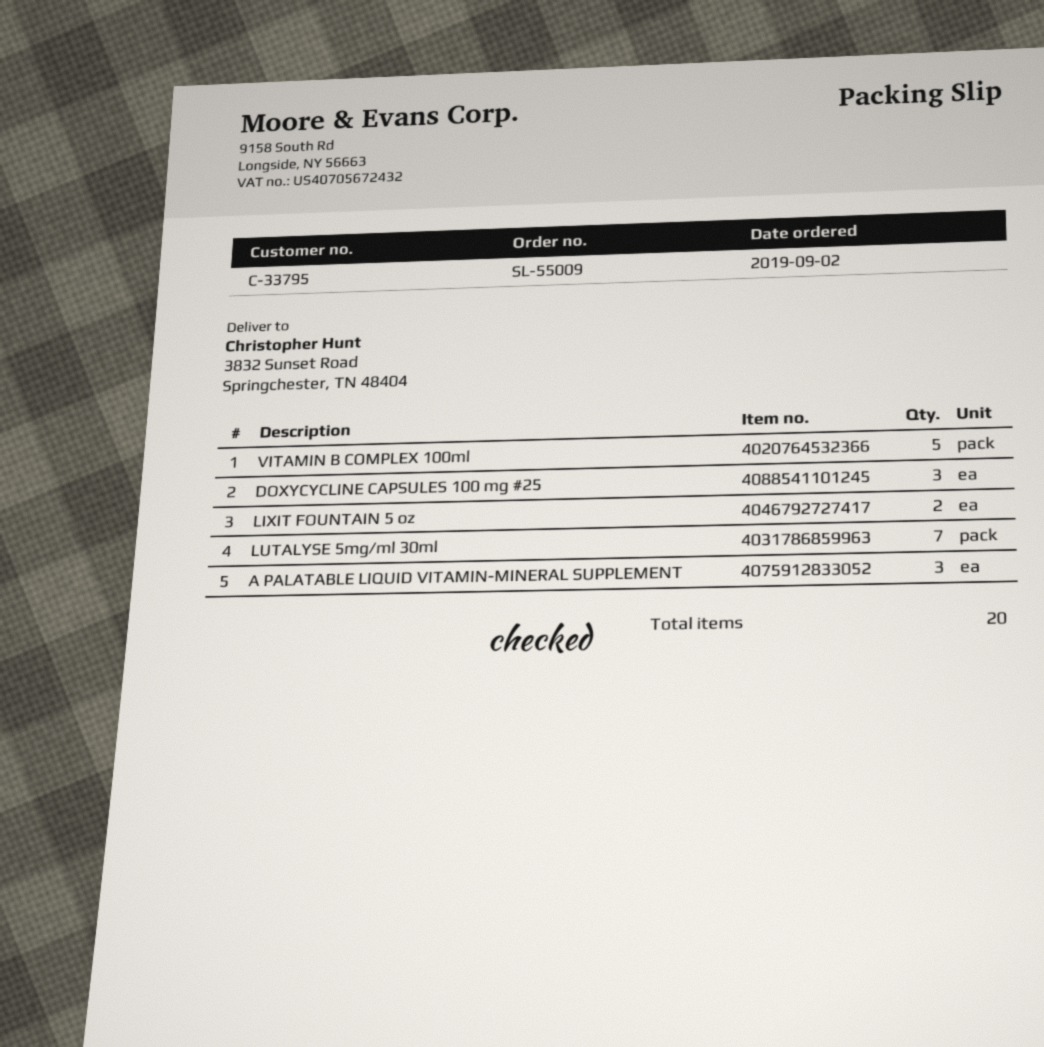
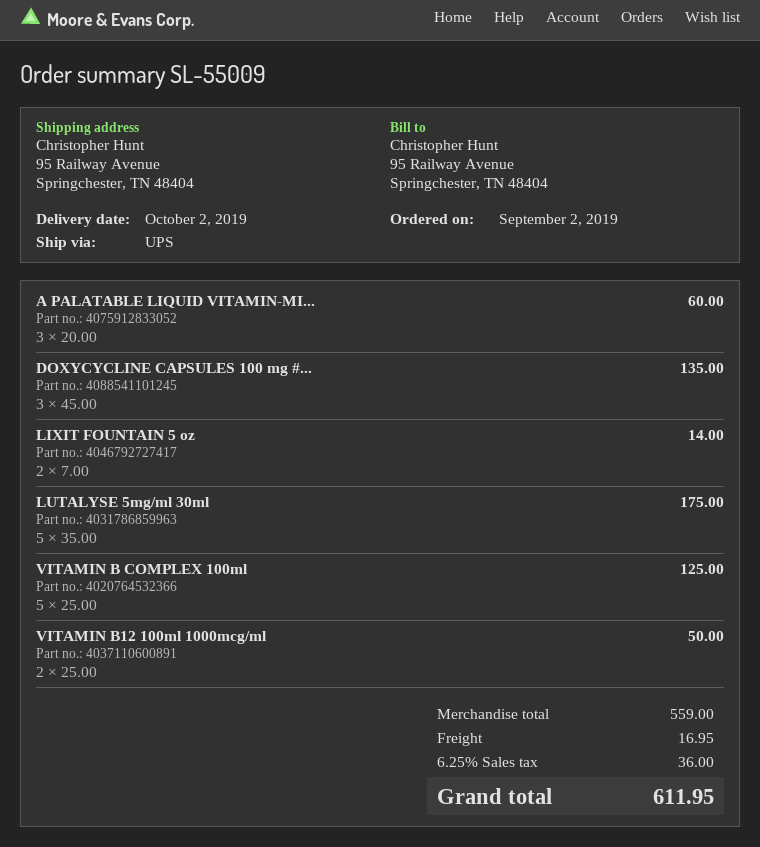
ship to: 3832 Sunset Road, Springchester, TN 48404 -> 95 Railway Avenue, Springchester, TN 48404
LUTALYSE 5mg/ml 30ml: 7 -> 5
VITAMIN B12 100ml 1000mcg/ml: none -> 2

